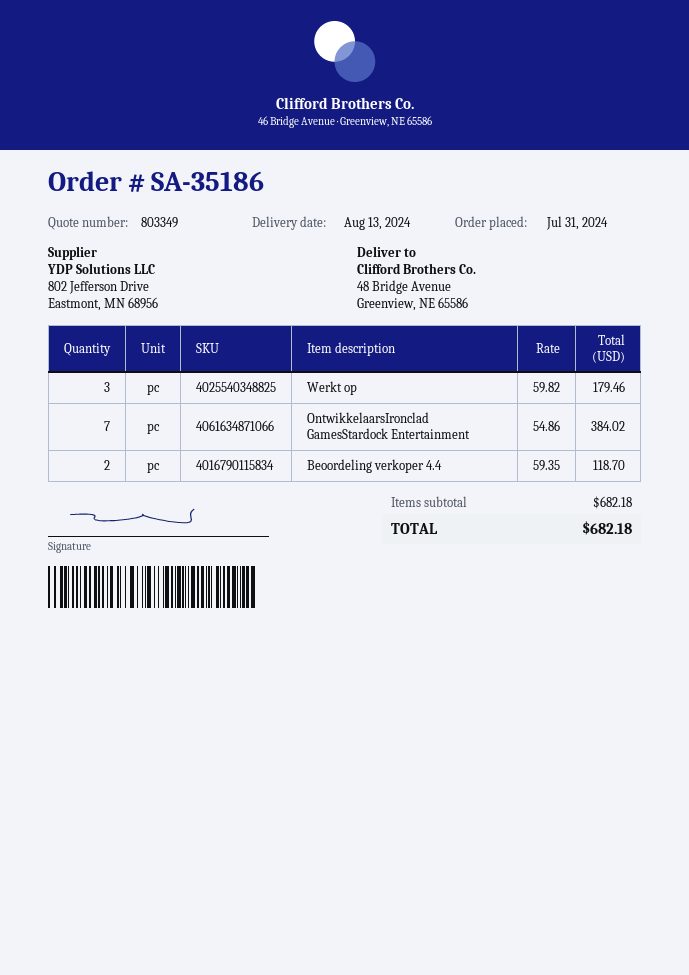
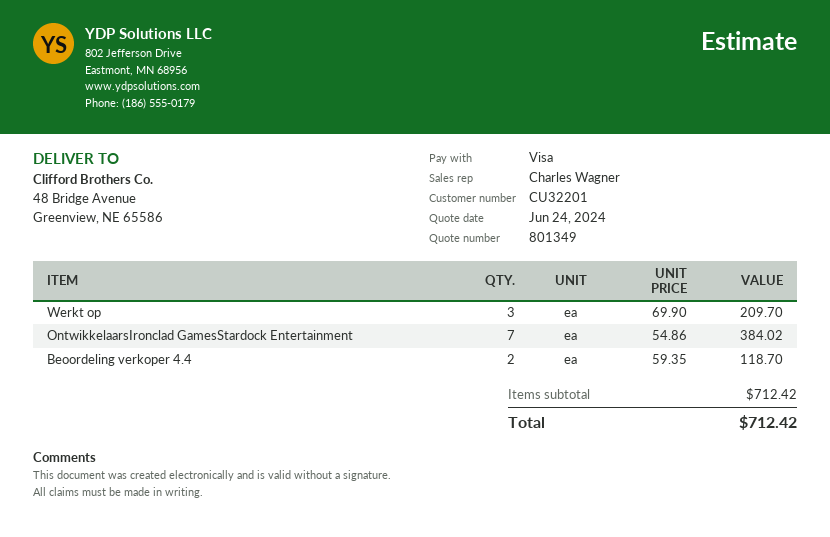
quote number: 803349 -> 801349
Werkt op: 3 x 59.82 = 179.46 -> 3 x 69.90 = 209.70
subtotal: 682.18 -> 712.42
total: 682.18 -> 712.42

